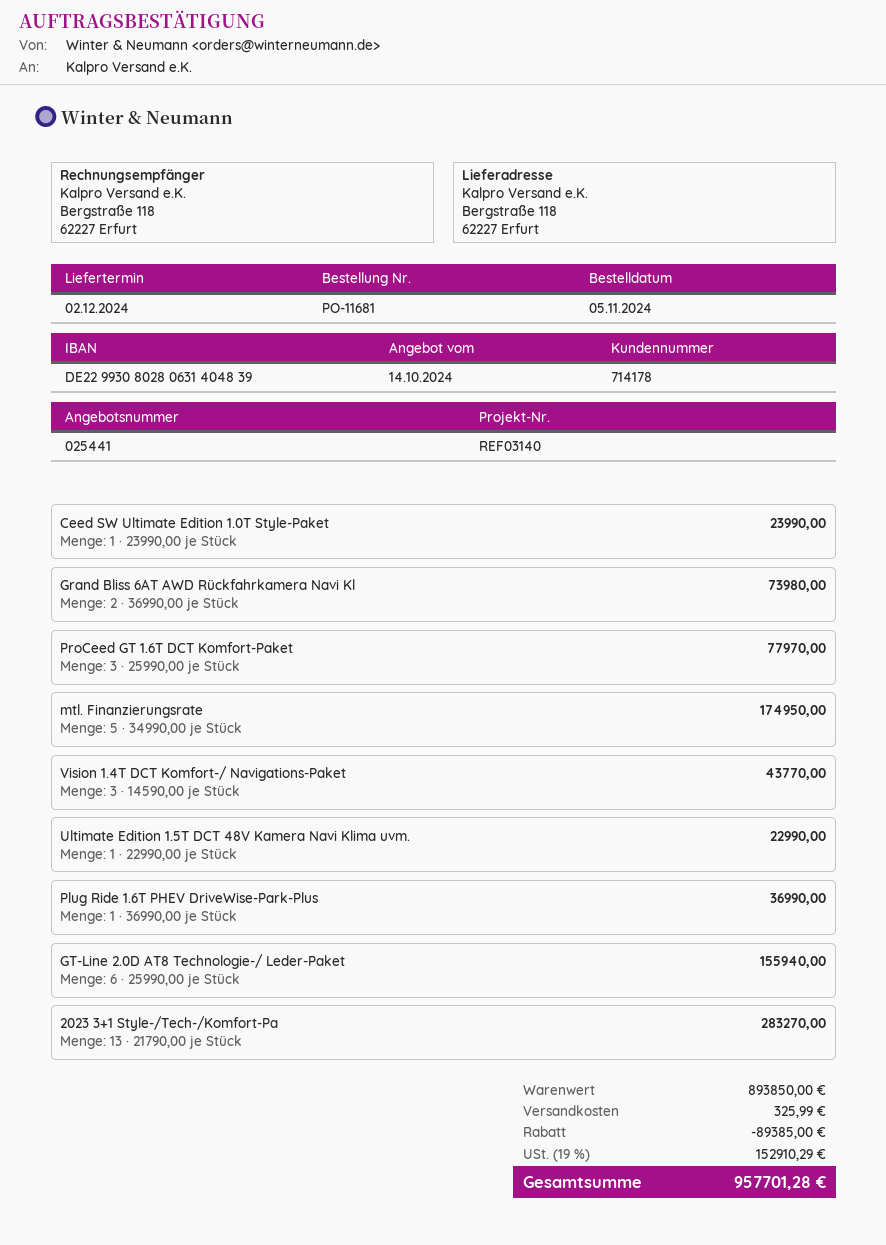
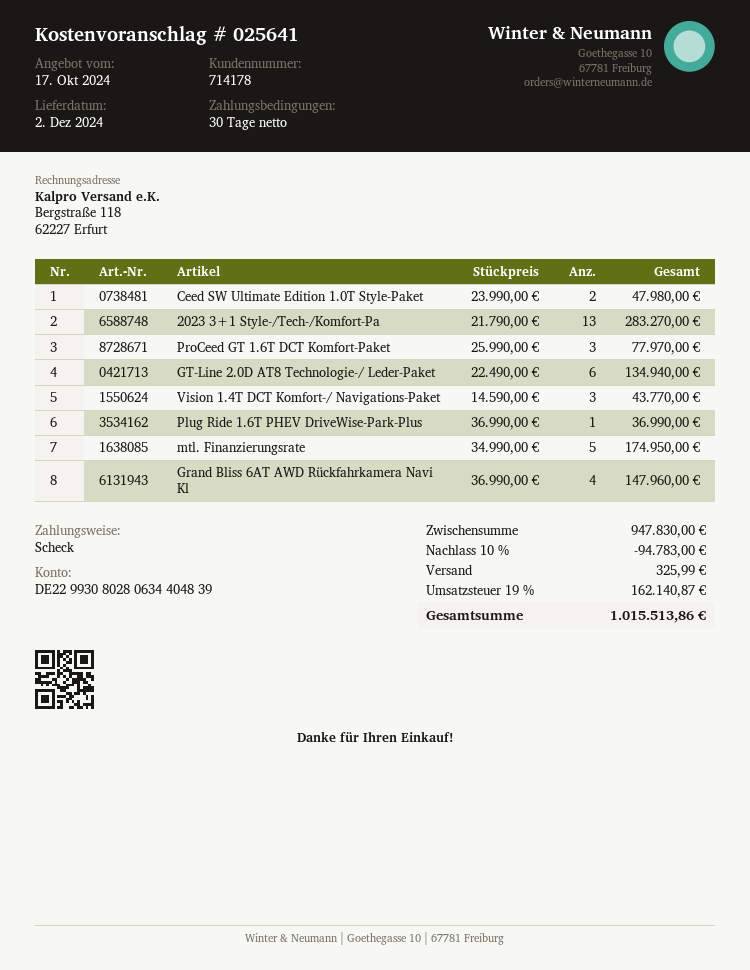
quote number: 025441 -> 025641
quote date: 2024-10-14 -> 2024-10-17
bank account: DE22993080280631404839 -> DE22993080280634404839
Ceed SW Ultimate Edition 1.0T Style-Paket: 1 x 23990.00 = 23990.00 -> 2 x 23990.00 = 47980.00
Grand Bliss 6AT AWD Rückfahrkamera Navi Kl: 2 x 36990.00 = 73980.00 -> 4 x 36990.00 = 147960.00
Ultimate Edition 1.5T DCT 48V Kamera Navi Klima uvm.: 1 x 22990.00 = 22990.00 -> none
GT-Line 2.0D AT8 Technologie-/ Leder-Paket: 6 x 25990.00 = 155940.00 -> 6 x 22490.00 = 134940.00
subtotal: 893850.00 -> 947830.00
discount: 89385.00 -> 94783.00
tax: 19% = 152910.29 -> 19% = 162140.87
total: 957701.28 -> 1015513.86

